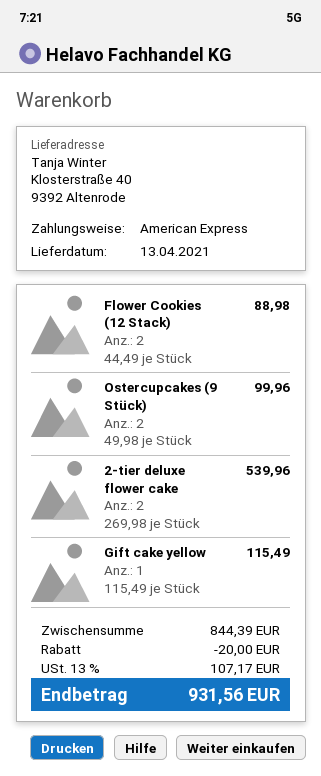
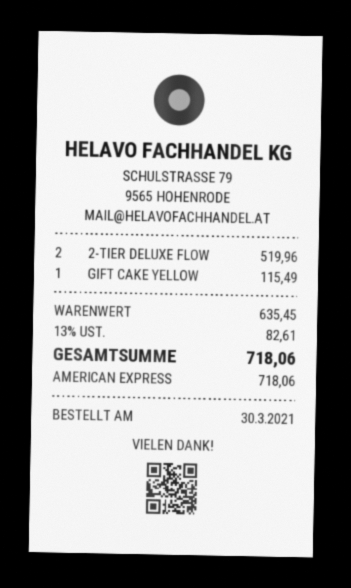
Flower Cookies (12 Stack): 2 for 88.98 -> none
Ostercupcakes (9 Stück): 2 for 99.96 -> none
2-tier deluxe flower cake: 2 for 539.96 -> 2 for 519.96
subtotal: 844.39 -> 635.45
discount: 20.00 -> none
tax: 13% = 107.17 -> 13% = 82.61
total: 931.56 -> 718.06

